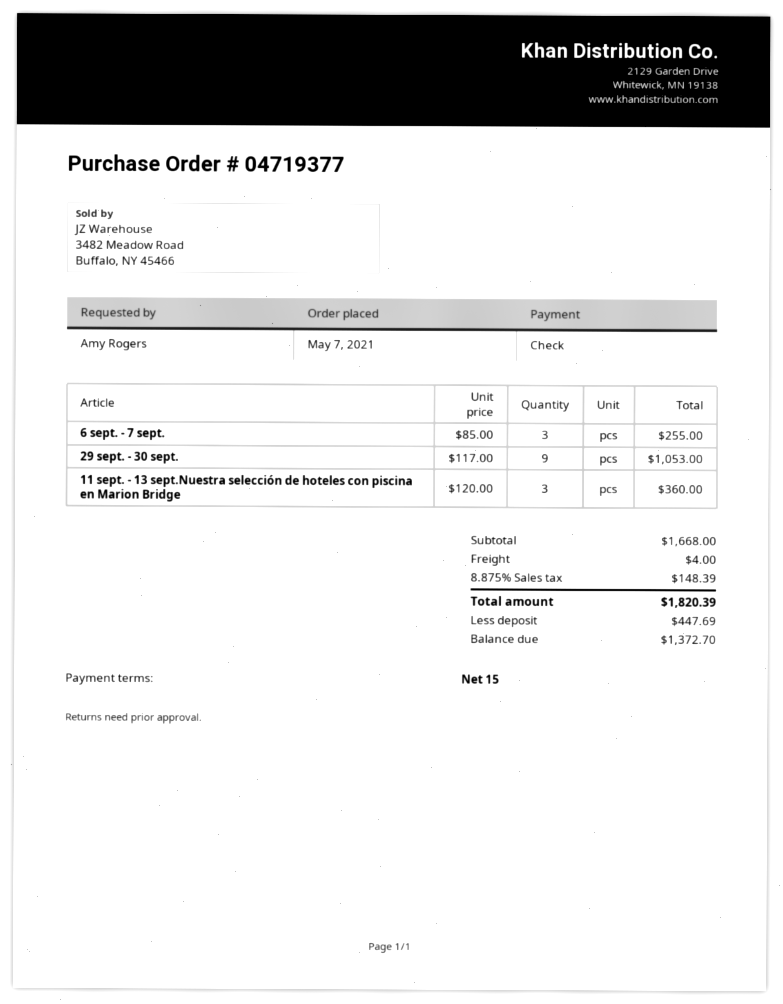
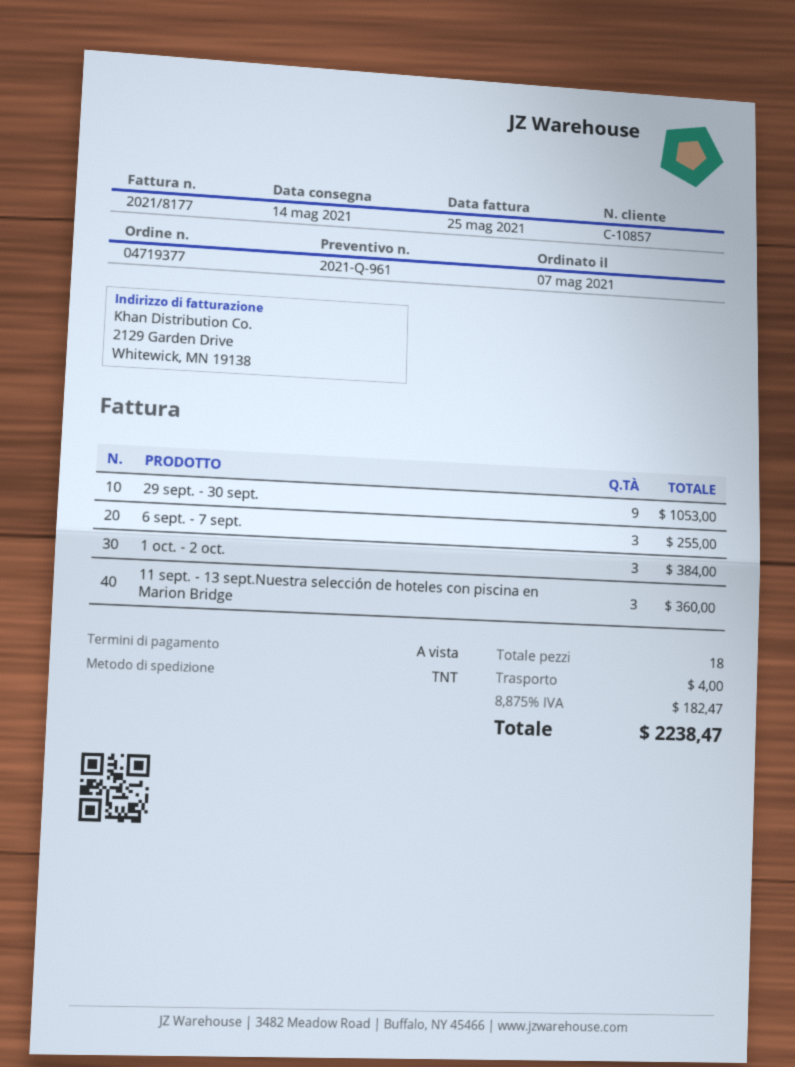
payment terms: 15 days -> on receipt
1 oct. - 2 oct.: none -> 3 for 384.00
tax: 8.875% = 148.39 -> 8.875% = 182.47
total: 1820.39 -> 2238.47

